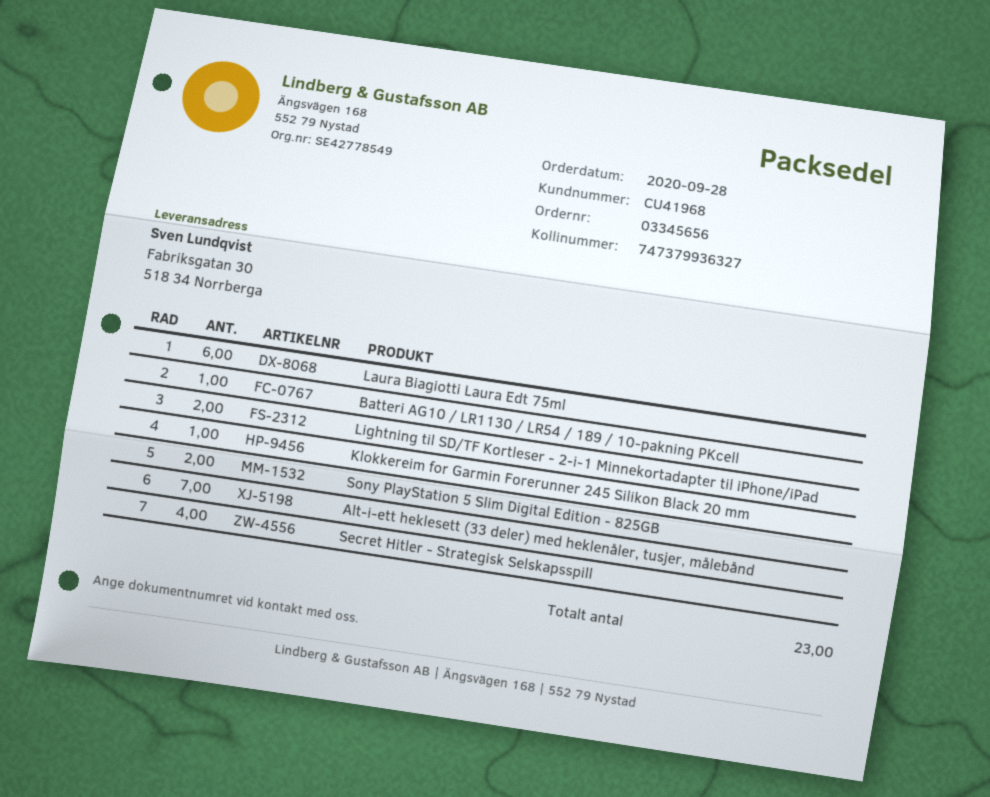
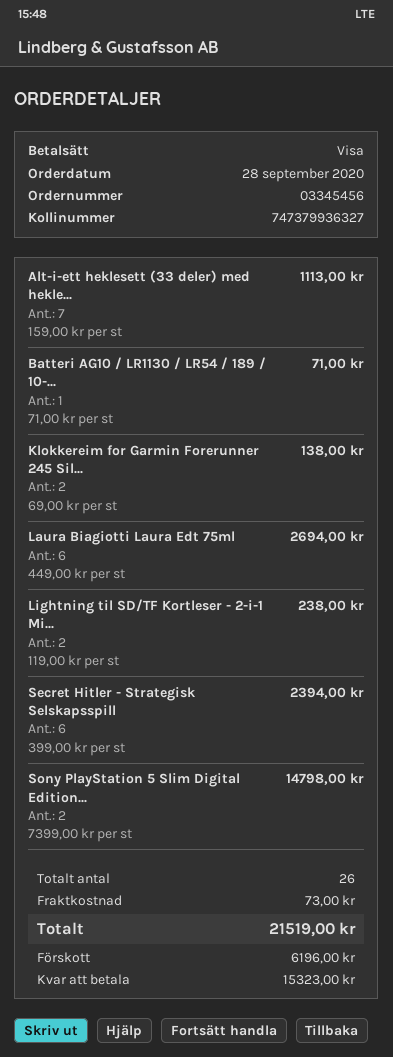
order number: 03345656 -> 03345456
Klokkereim for Garmin Forerunner 245 Silikon Black 20 mm: 1 -> 2
Secret Hitler - Strategisk Selskapsspill: 4 -> 6
total quantity: 23 -> 26

